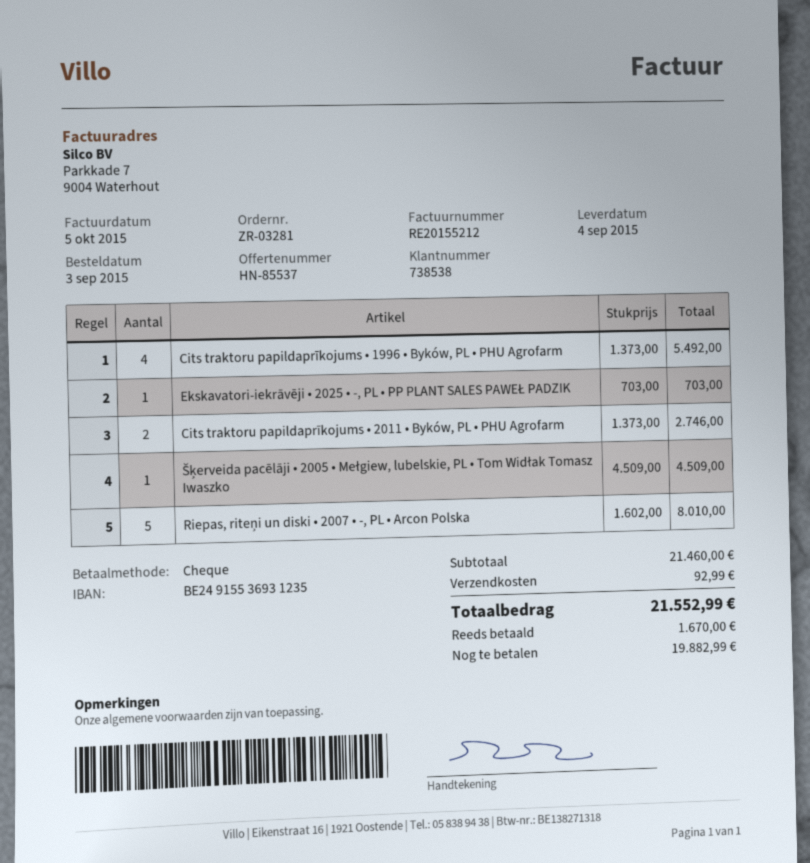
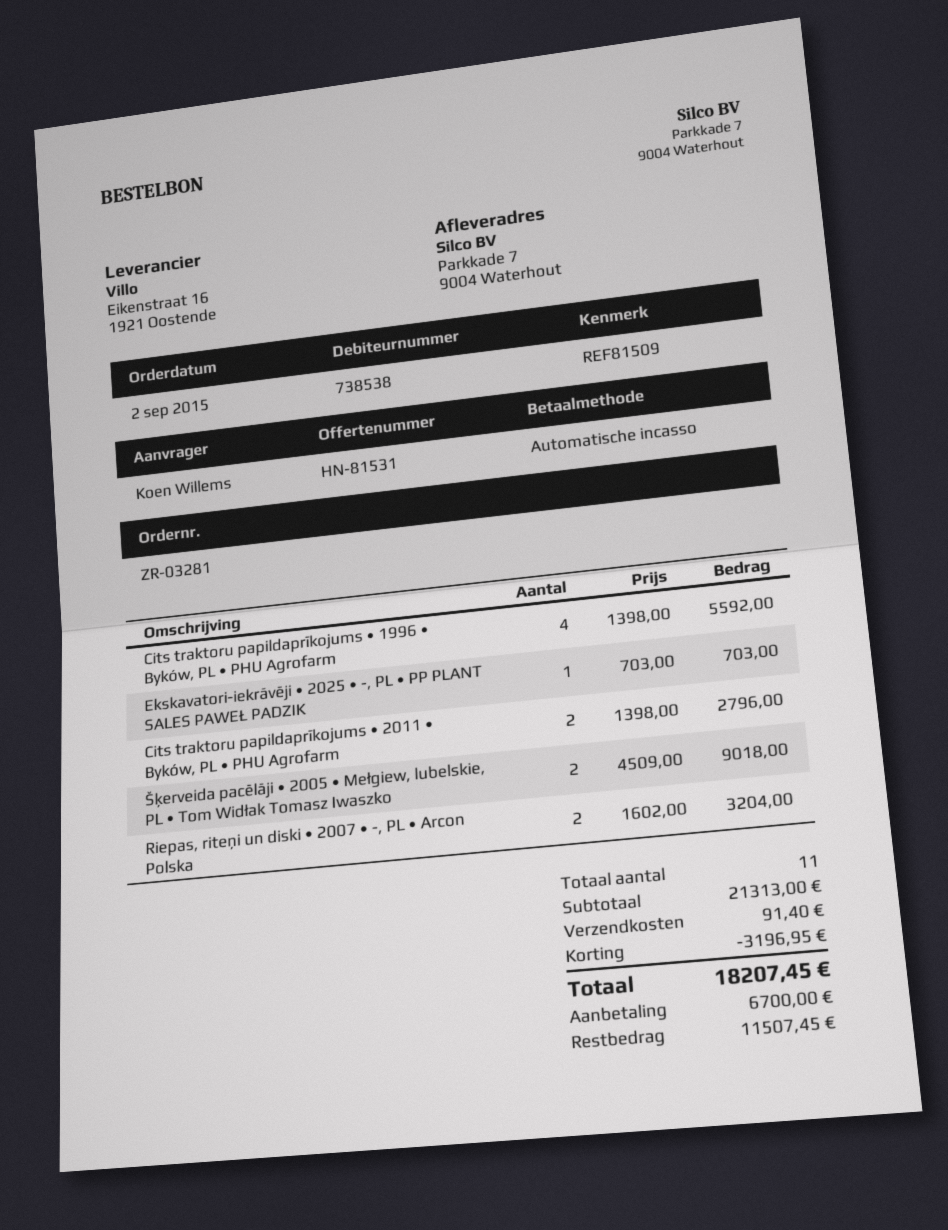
quote number: HN-85537 -> HN-81531
order date: 2015-09-03 -> 2015-09-02
payment method: cheque -> direct debit
Cits traktoru papildaprīkojums • 1996 • Byków, PL • PHU Agrofarm: 4 x 1373.00 = 5492.00 -> 4 x 1398.00 = 5592.00
Cits traktoru papildaprīkojums • 2011 • Byków, PL • PHU Agrofarm: 2 x 1373.00 = 2746.00 -> 2 x 1398.00 = 2796.00
Šķerveida pacēlāji • 2005 • Mełgiew, lubelskie, PL • Tom Widłak Tomasz Iwaszko: 1 x 4509.00 = 4509.00 -> 2 x 4509.00 = 9018.00
Riepas, riteņi un diski • 2007 • -, PL • Arcon Polska: 5 x 1602.00 = 8010.00 -> 2 x 1602.00 = 3204.00
subtotal: 21460.00 -> 21313.00
discount: none -> 3196.95
shipping: 92.99 -> 91.40
total: 21552.99 -> 18207.45
deposit: 1670.00 -> 6700.00
balance: 19882.99 -> 11507.45

